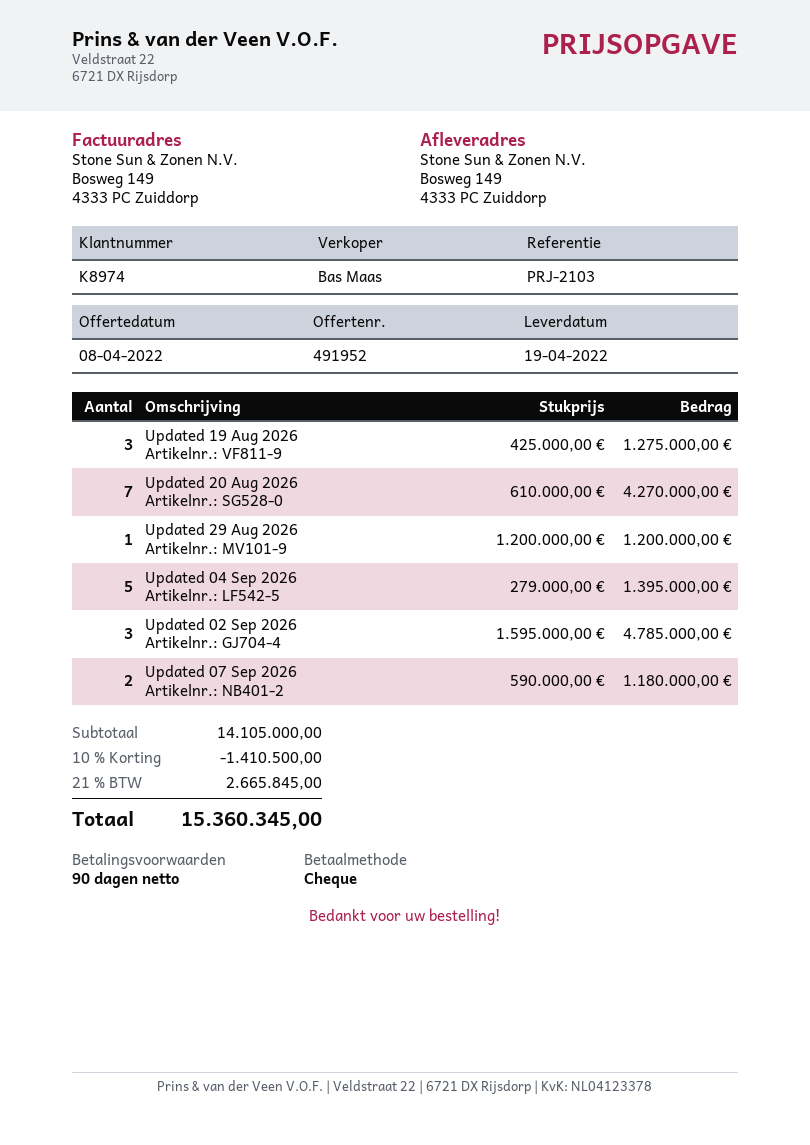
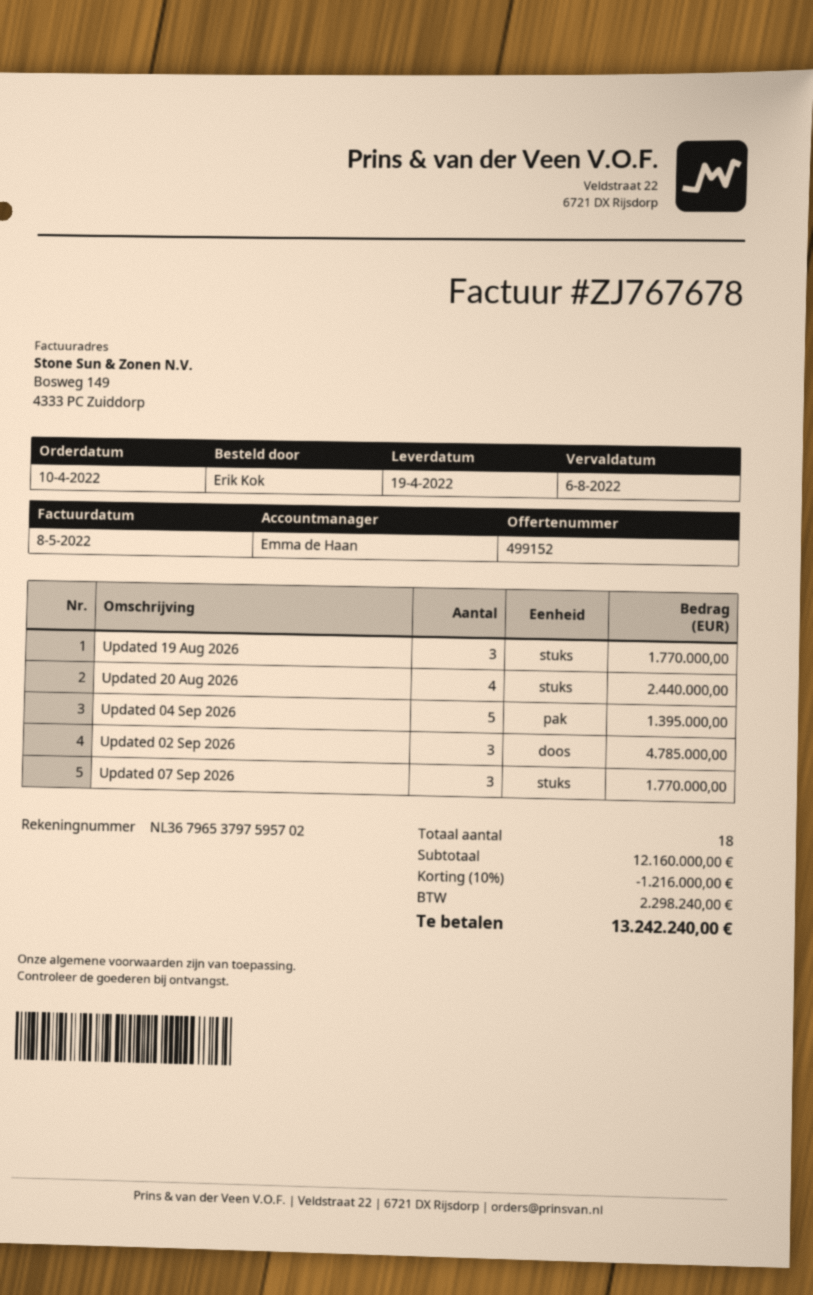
quote number: 491952 -> 499152
sales rep: Bas Maas -> Emma de Haan
Updated 19 Aug 2026: 3 for 1275000.00 -> 3 for 1770000.00
Updated 20 Aug 2026: 7 for 4270000.00 -> 4 for 2440000.00
Updated 29 Aug 2026: 1 for 1200000.00 -> none
Updated 07 Sep 2026: 2 for 1180000.00 -> 3 for 1770000.00
subtotal: 14105000.00 -> 12160000.00
discount: 10% = 1410500.00 -> 10% = 1216000.00
tax: 2665845.00 -> 2298240.00
total: 15360345.00 -> 13242240.00

